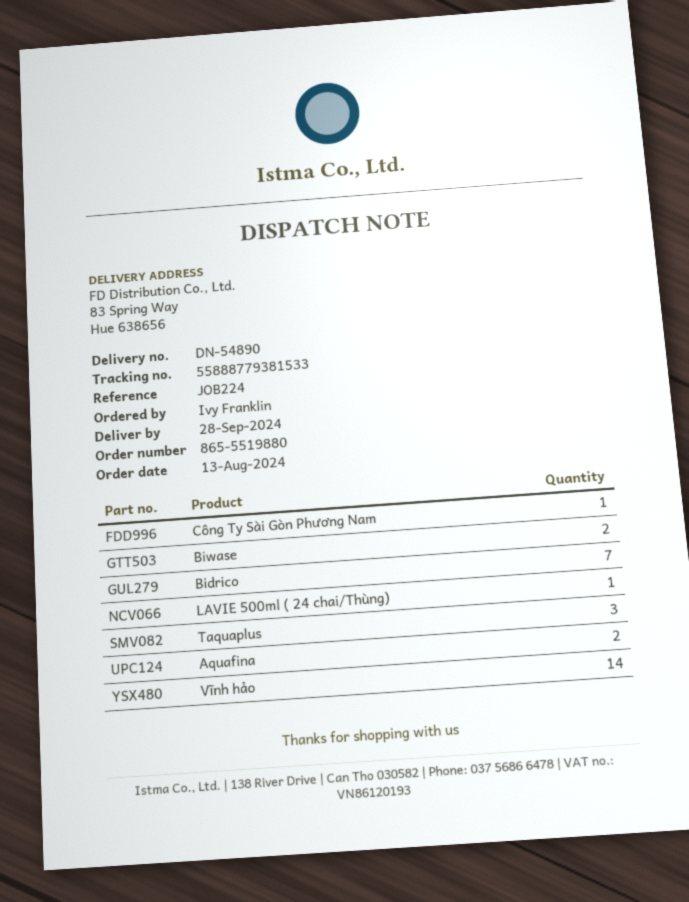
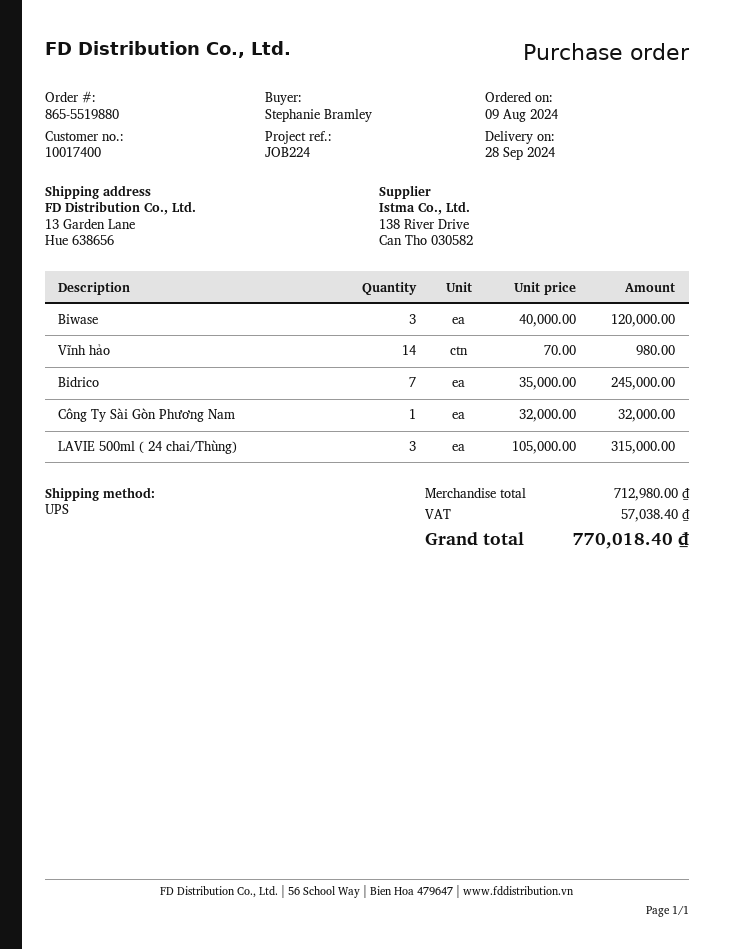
order date: 2024-08-13 -> 2024-08-09
ordered by: Ivy Franklin -> Stephanie Bramley
ship to: 83 Spring Way, Hue 638656 -> 13 Garden Lane, Hue 638656
Biwase: 2 -> 3
LAVIE 500ml ( 24 chai/Thùng): 1 -> 3
Taquaplus: 3 -> none
Aquafina: 2 -> none

